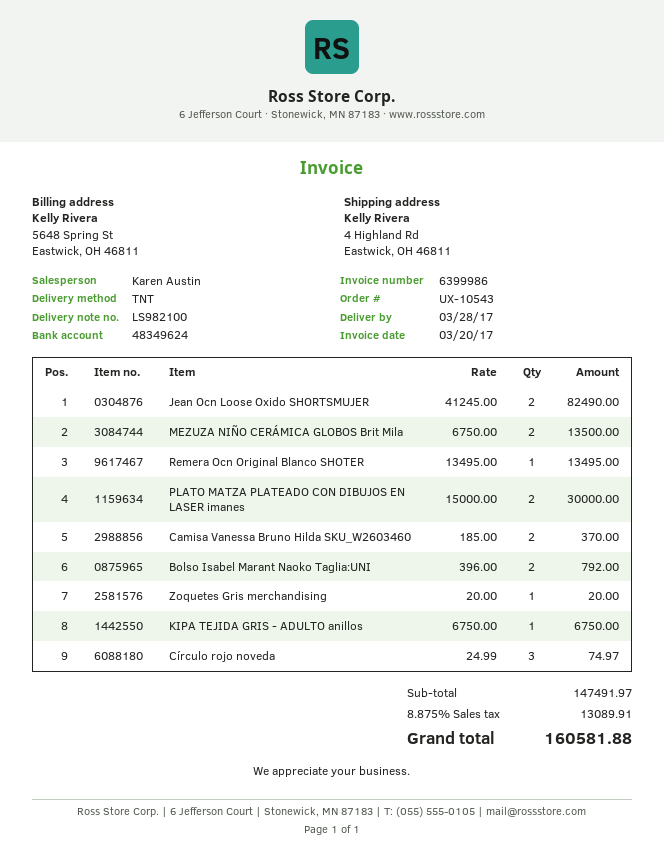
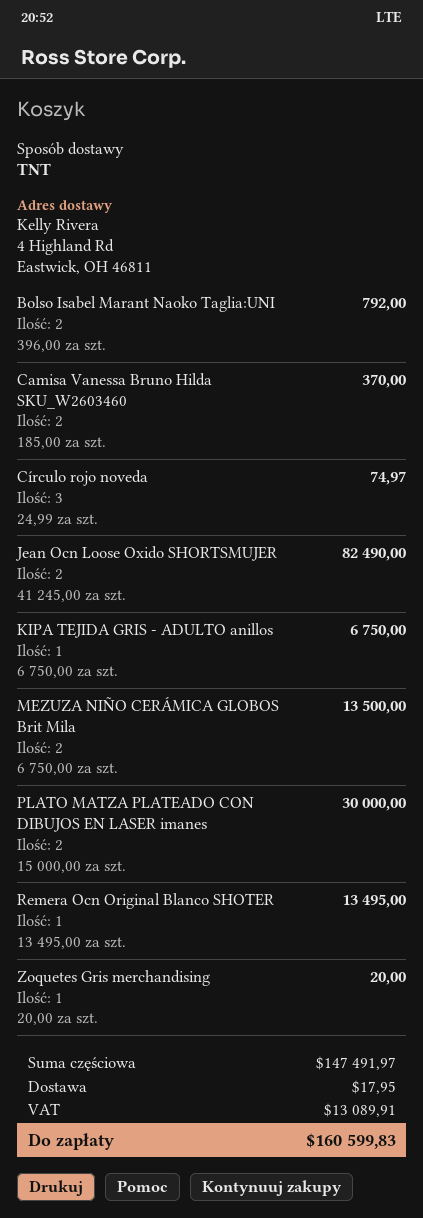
shipping: none -> 17.95
total: 160581.88 -> 160599.83

